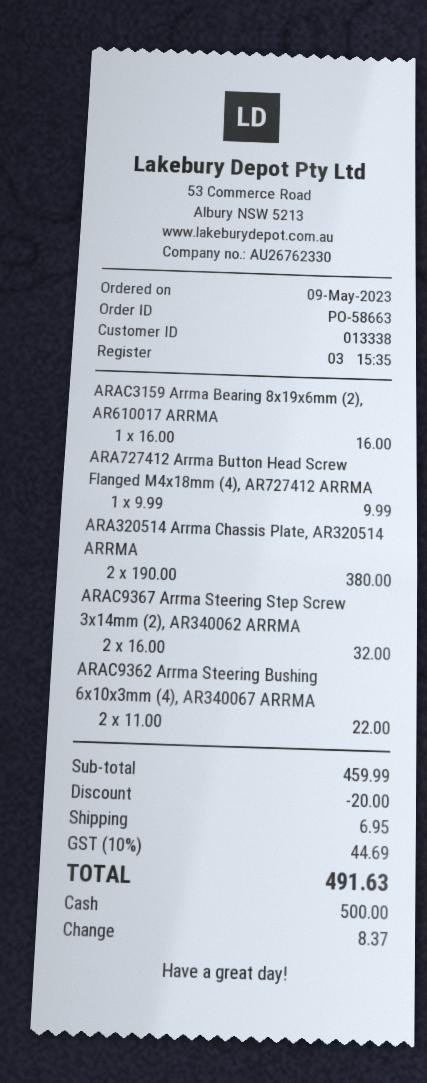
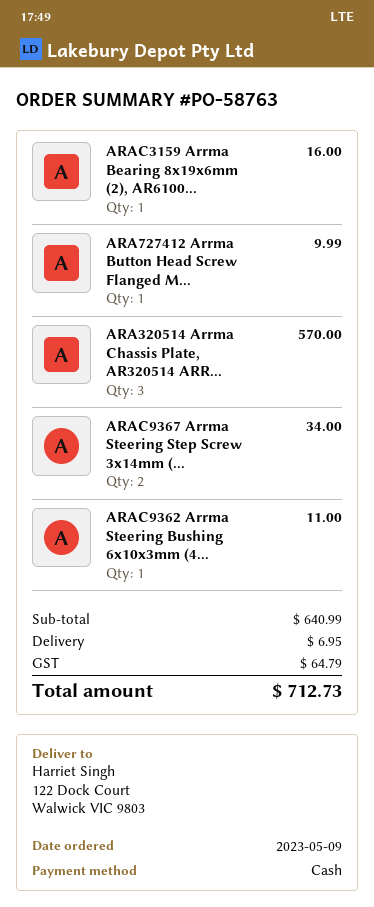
order number: PO-58663 -> PO-58763
ARA320514 Arrma Chassis Plate, AR320514 ARRMA: 2 for 380.00 -> 3 for 570.00
ARAC9367 Arrma Steering Step Screw 3x14mm (2), AR340062 ARRMA: 2 for 32.00 -> 2 for 34.00
ARAC9362 Arrma Steering Bushing 6x10x3mm (4), AR340067 ARRMA: 2 for 22.00 -> 1 for 11.00
subtotal: 459.99 -> 640.99
discount: 20.00 -> none
tax: 44.69 -> 64.79
total: 491.63 -> 712.73

